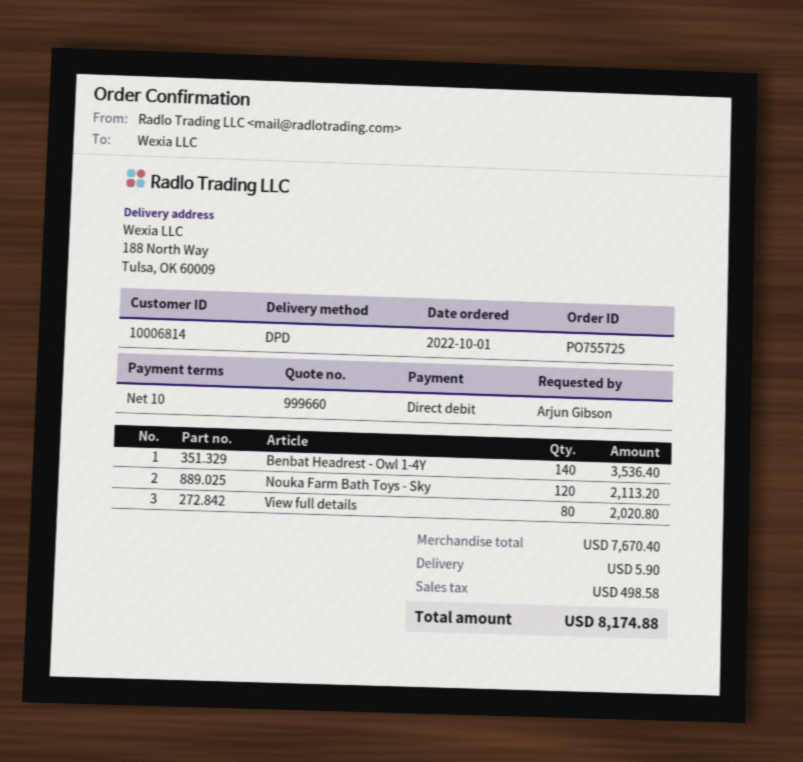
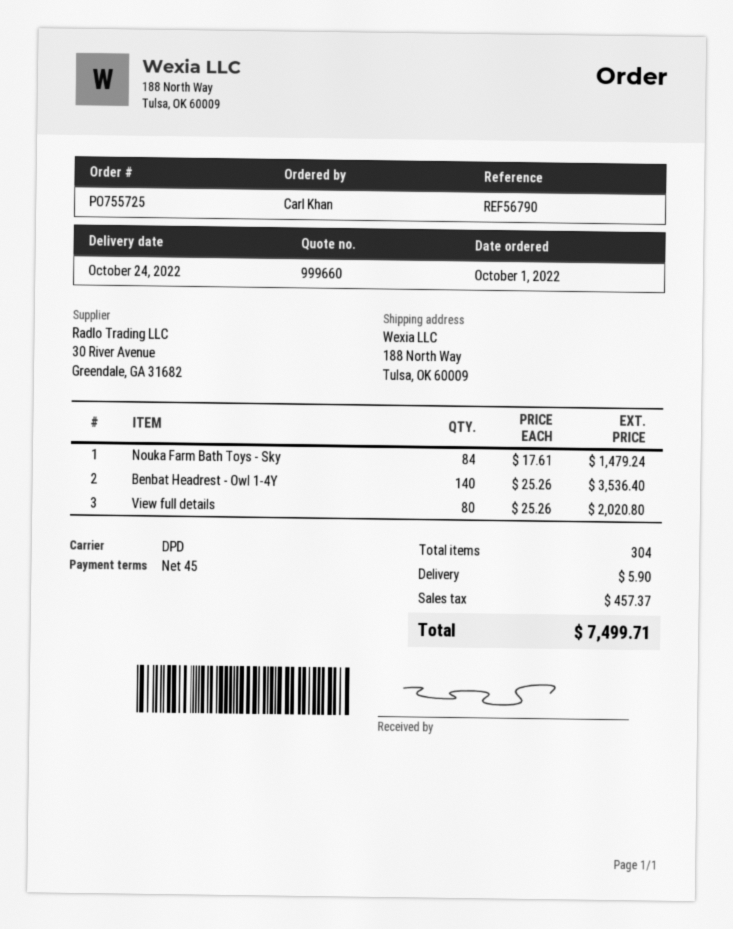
payment terms: 10 days -> 45 days
ordered by: Arjun Gibson -> Carl Khan
Nouka Farm Bath Toys - Sky: 120 for 2113.20 -> 84 for 1479.24
tax: 498.58 -> 457.37
total: 8174.88 -> 7499.71

